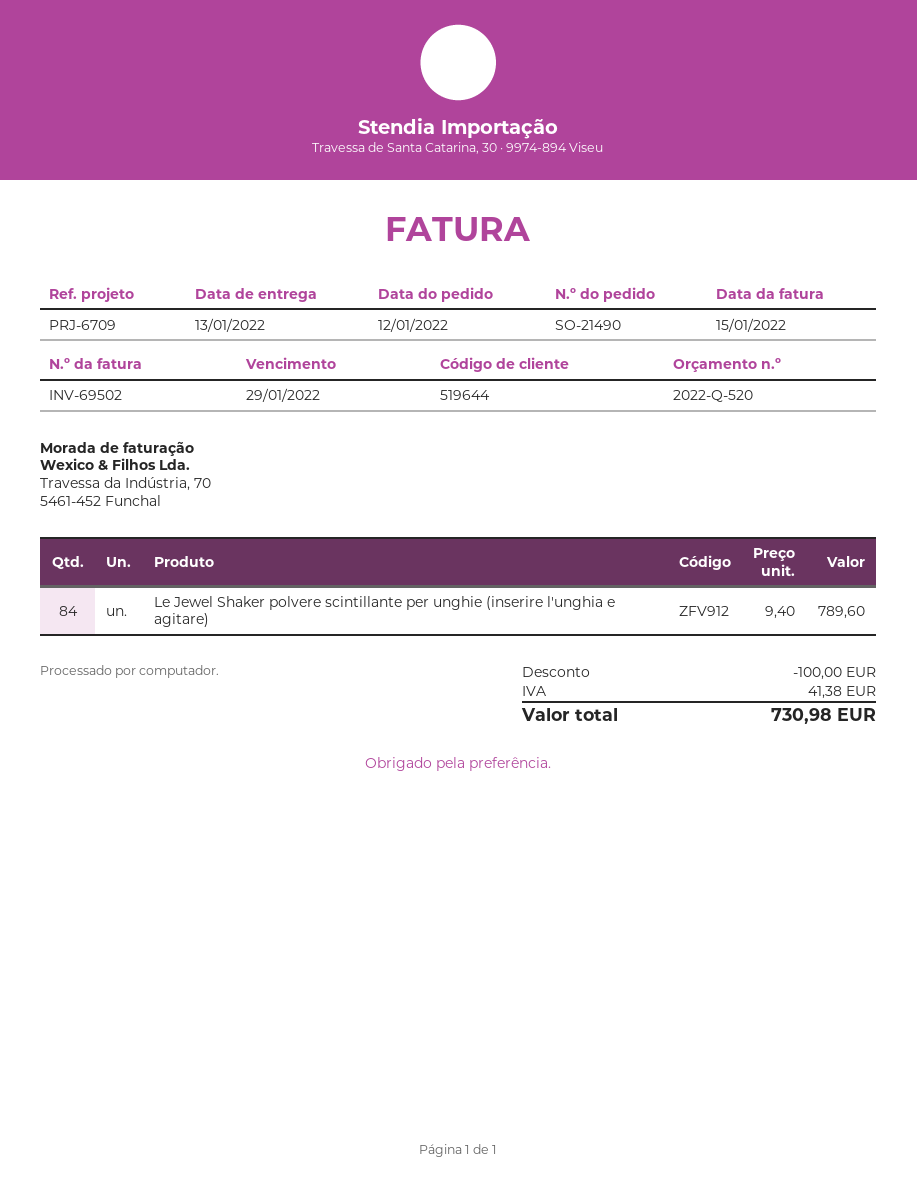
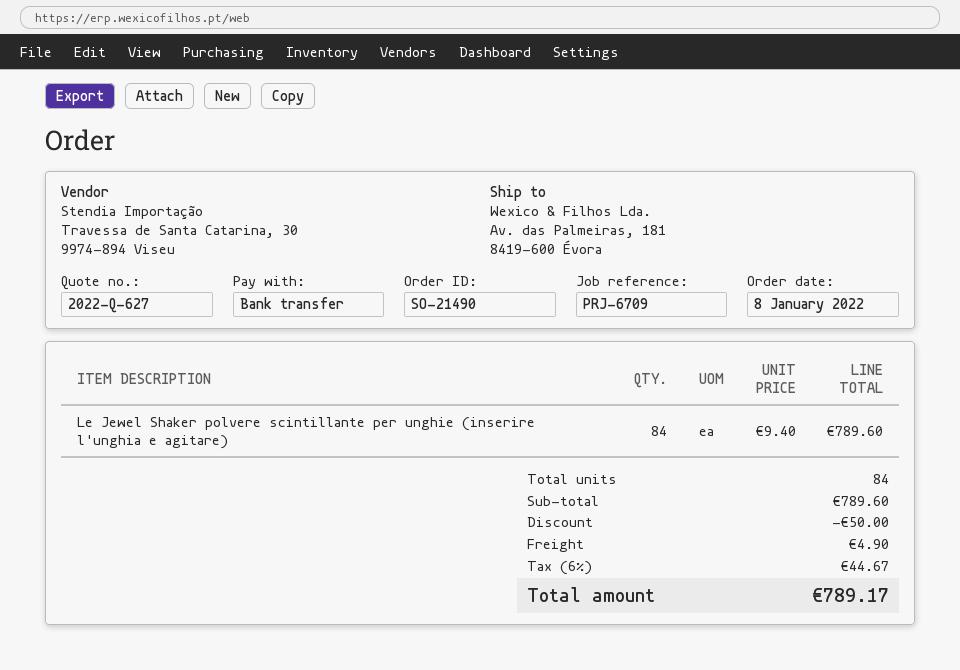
quote number: 2022-Q-520 -> 2022-Q-627
order date: 2022-01-12 -> 2022-01-08
discount: 100.00 -> 50.00
shipping: none -> 4.90
tax: 41.38 -> 44.67
total: 730.98 -> 789.17

